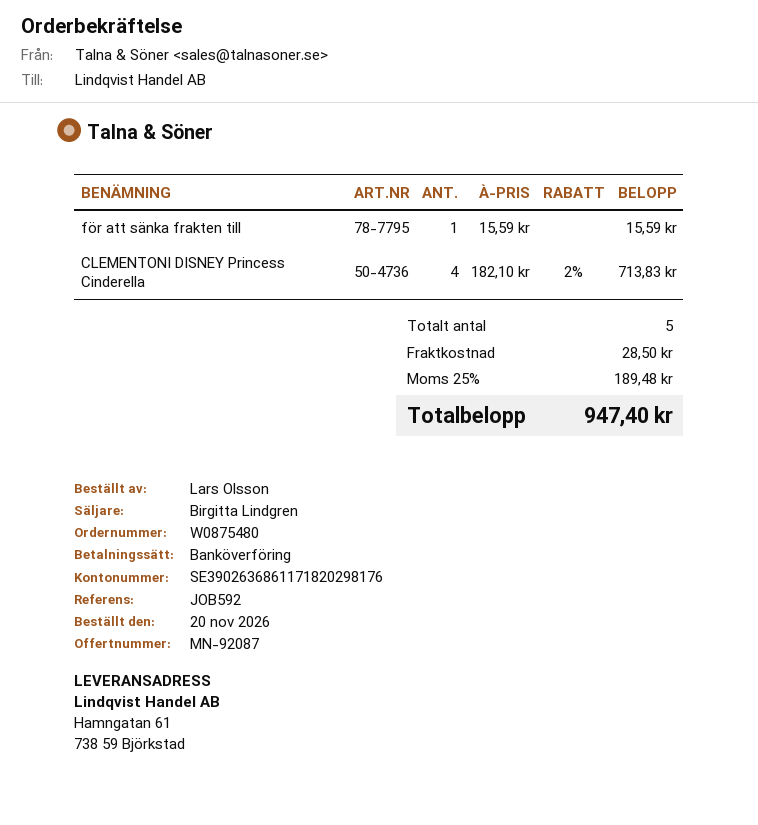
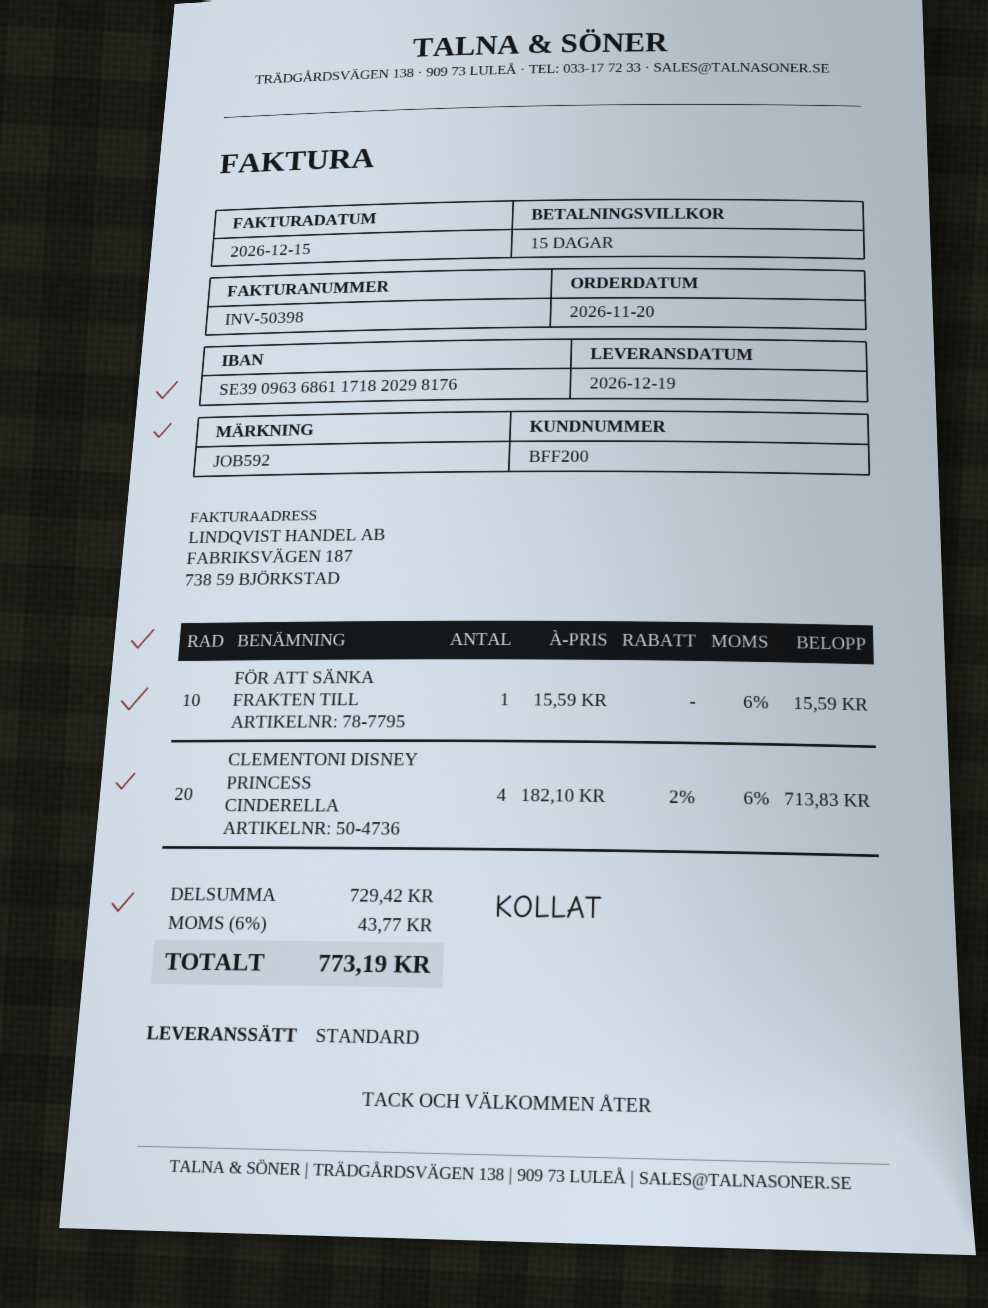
bank account: SE3902636861171820298176 -> SE3909636861171820298176
shipping: 28.50 -> none
tax: 25% = 189.48 -> 6% = 43.77
total: 947.40 -> 773.19

